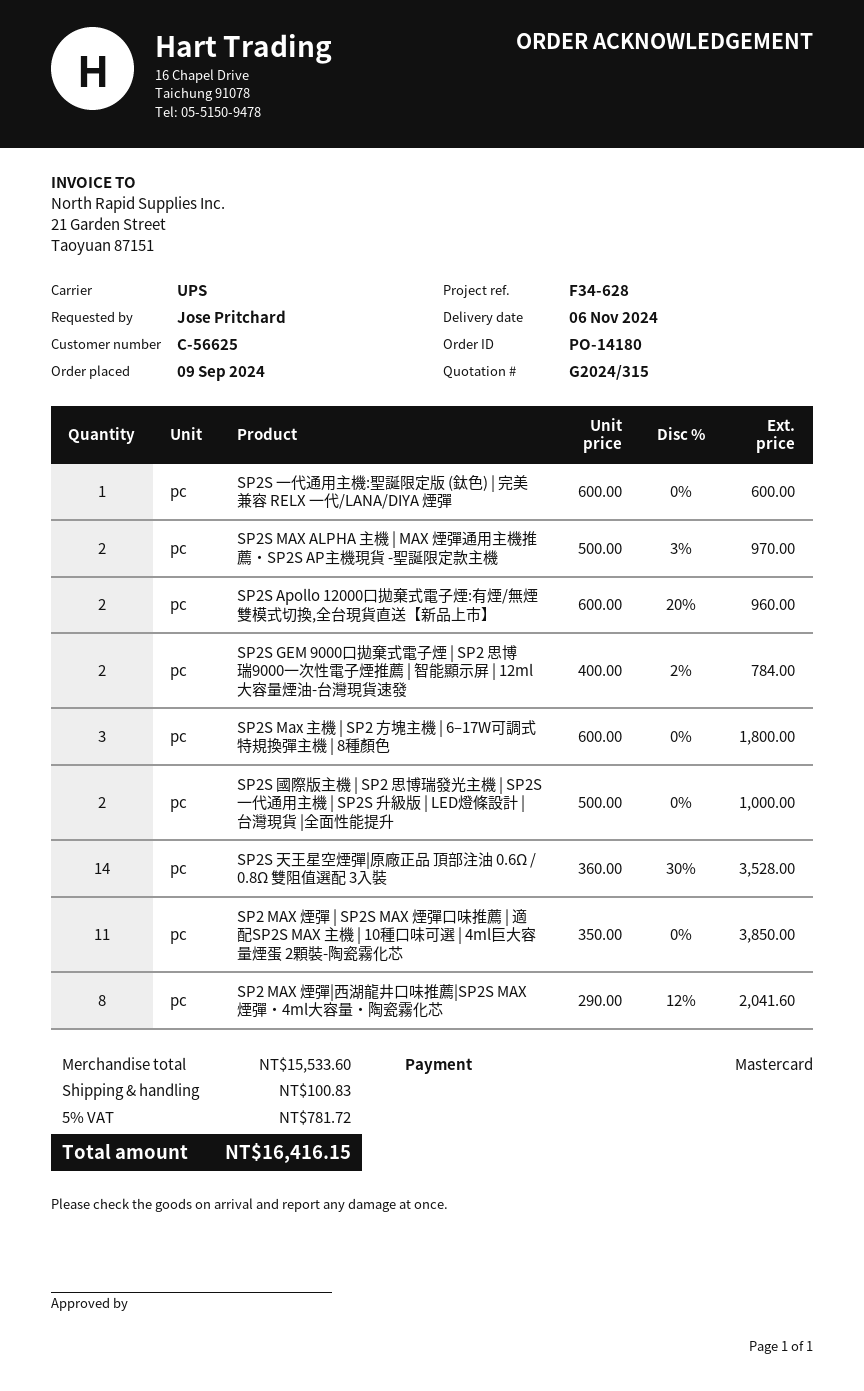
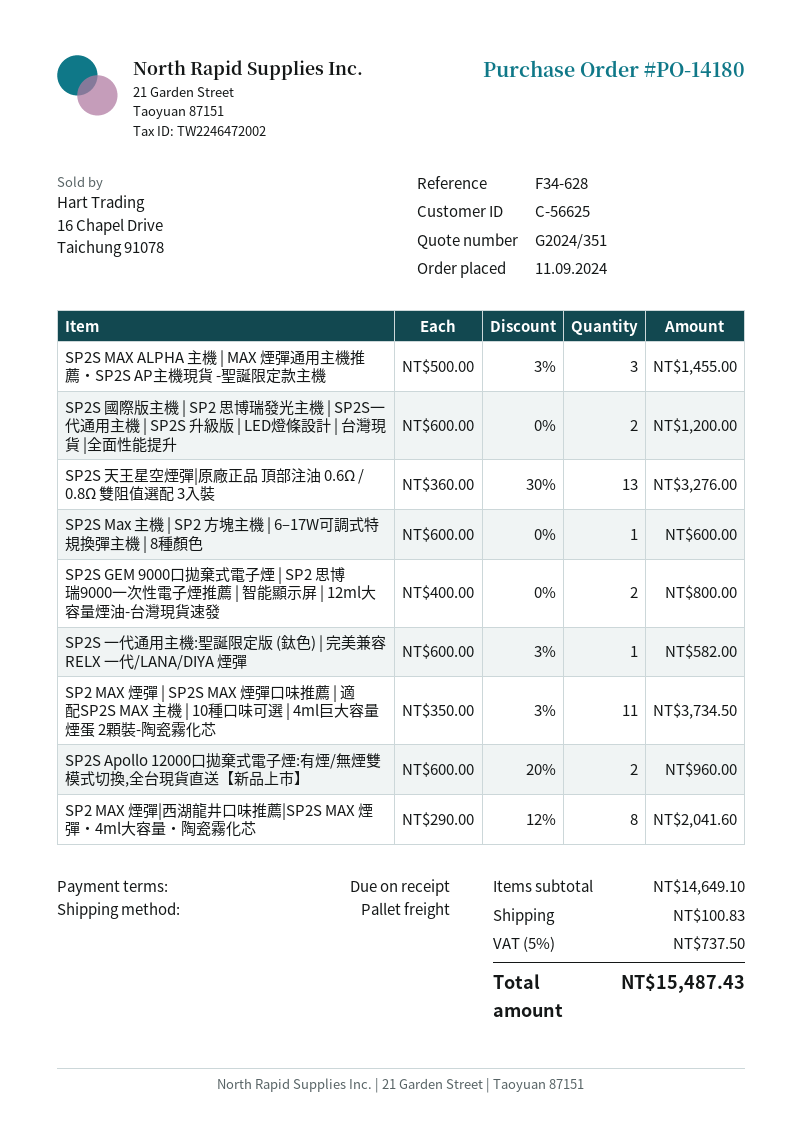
quote number: G2024/315 -> G2024/351
order date: 2024-09-09 -> 2024-09-11
shipping method: UPS -> pallet freight
SP2S 一代通用主機:聖誕限定版 (鈦色) | 完美兼容 RELX 一代/LANA/DIYA 煙彈: 1 x 600.00 = 600.00 -> 1 x 600.00 - 3% = 582.00
SP2S MAX ALPHA 主機 | MAX 煙彈通用主機推薦・SP2S AP主機現貨 -聖誕限定款主機: 2 x 500.00 - 3% = 970.00 -> 3 x 500.00 - 3% = 1455.00
SP2S GEM 9000口拋棄式電子煙 | SP2 思博瑞9000一次性電子煙推薦 | 智能顯示屏 | 12ml大容量煙油-台灣現貨速發: 2 x 400.00 - 2% = 784.00 -> 2 x 400.00 = 800.00
SP2S Max 主機 | SP2 方塊主機 | 6–17W可調式特規換彈主機 | 8種顏色: 3 x 600.00 = 1800.00 -> 1 x 600.00 = 600.00
SP2S 國際版主機 | SP2 思博瑞發光主機 | SP2S一代通用主機 | SP2S 升級版 | LED燈條設計 | 台灣現貨 |全面性能提升: 2 x 500.00 = 1000.00 -> 2 x 600.00 = 1200.00
SP2S 天王星空煙彈|原廠正品 頂部注油 0.6Ω / 0.8Ω 雙阻值選配 3入裝: 14 x 360.00 - 30% = 3528.00 -> 13 x 360.00 - 30% = 3276.00
SP2 MAX 煙彈 | SP2S MAX 煙彈口味推薦 | 適配SP2S MAX 主機 | 10種口味可選 | 4ml巨大容量煙蛋 2顆裝-陶瓷霧化芯: 11 x 350.00 = 3850.00 -> 11 x 350.00 - 3% = 3734.50
subtotal: 15533.60 -> 14649.10
tax: 5% = 781.72 -> 5% = 737.50
total: 16416.15 -> 15487.43

